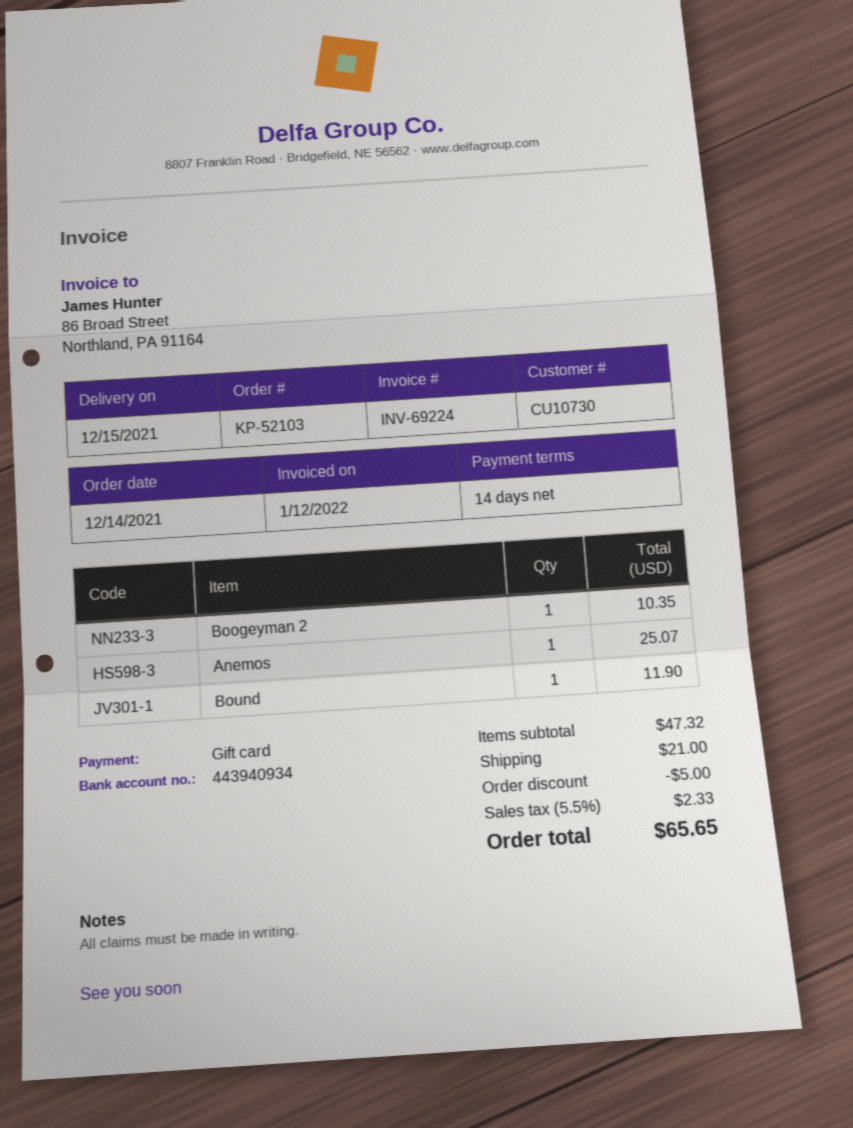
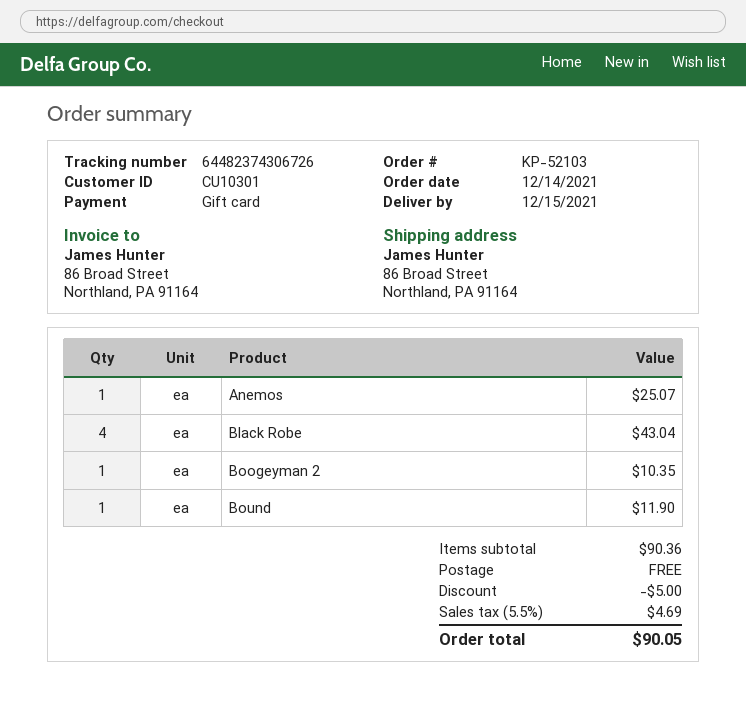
customer number: CU10730 -> CU10301
Black Robe: none -> 4 for 43.04
subtotal: 47.32 -> 90.36
shipping: 21.00 -> 0.00
tax: 5.5% = 2.33 -> 5.5% = 4.69
total: 65.65 -> 90.05

